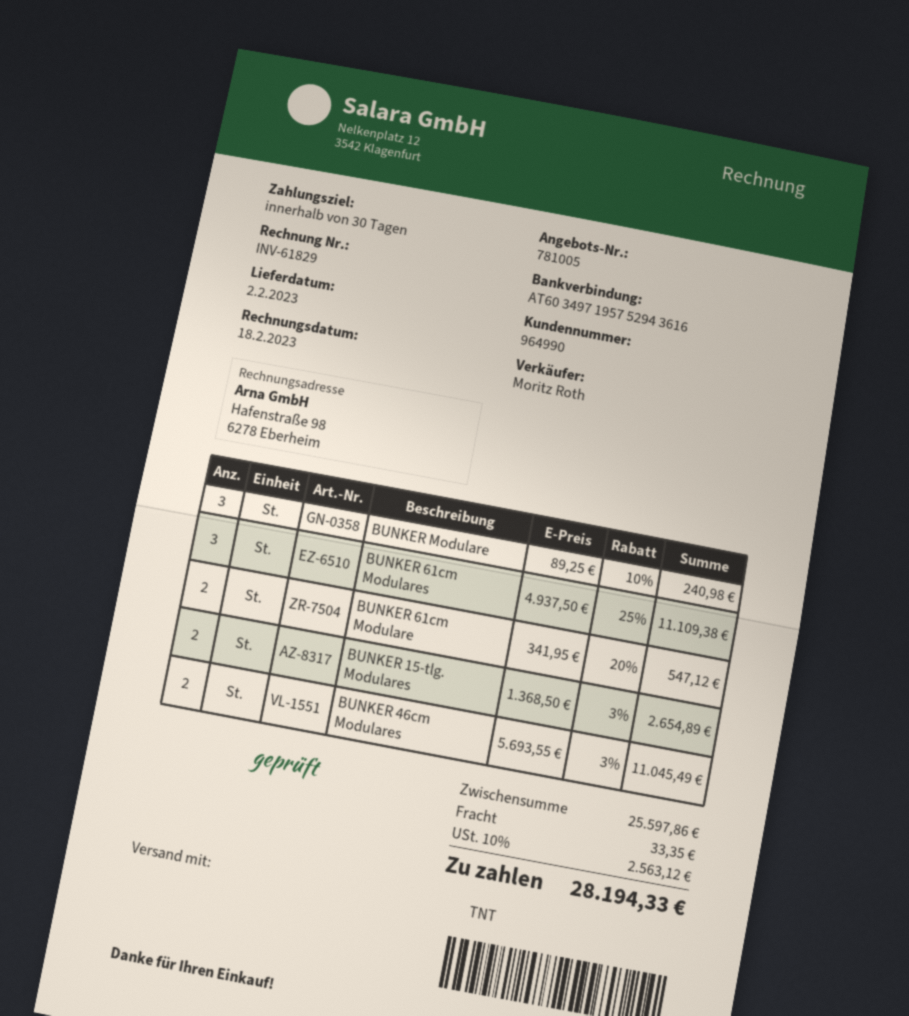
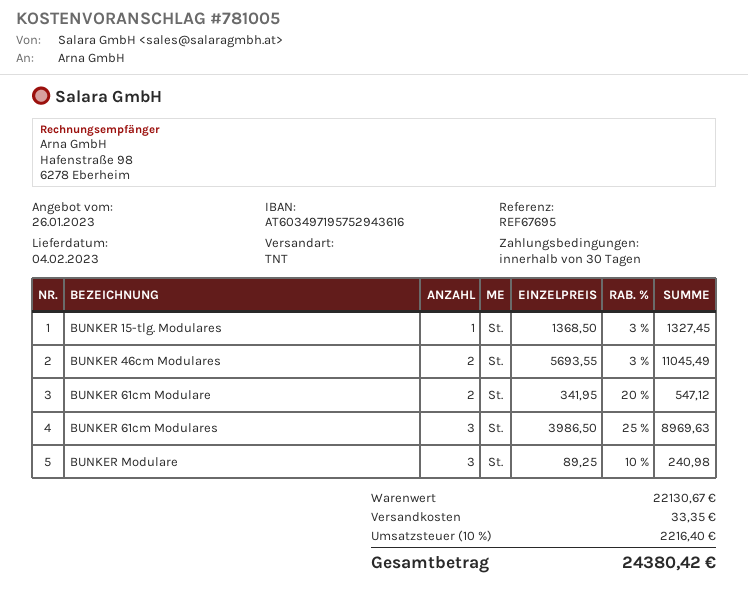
delivery date: 2023-02-02 -> 2023-02-04
BUNKER 61cm Modulares: 3 x 4937.50 - 25% = 11109.38 -> 3 x 3986.50 - 25% = 8969.63
BUNKER 15-tlg. Modulares: 2 x 1368.50 - 3% = 2654.89 -> 1 x 1368.50 - 3% = 1327.45
subtotal: 25597.86 -> 22130.67
tax: 10% = 2563.12 -> 10% = 2216.40
total: 28194.33 -> 24380.42

